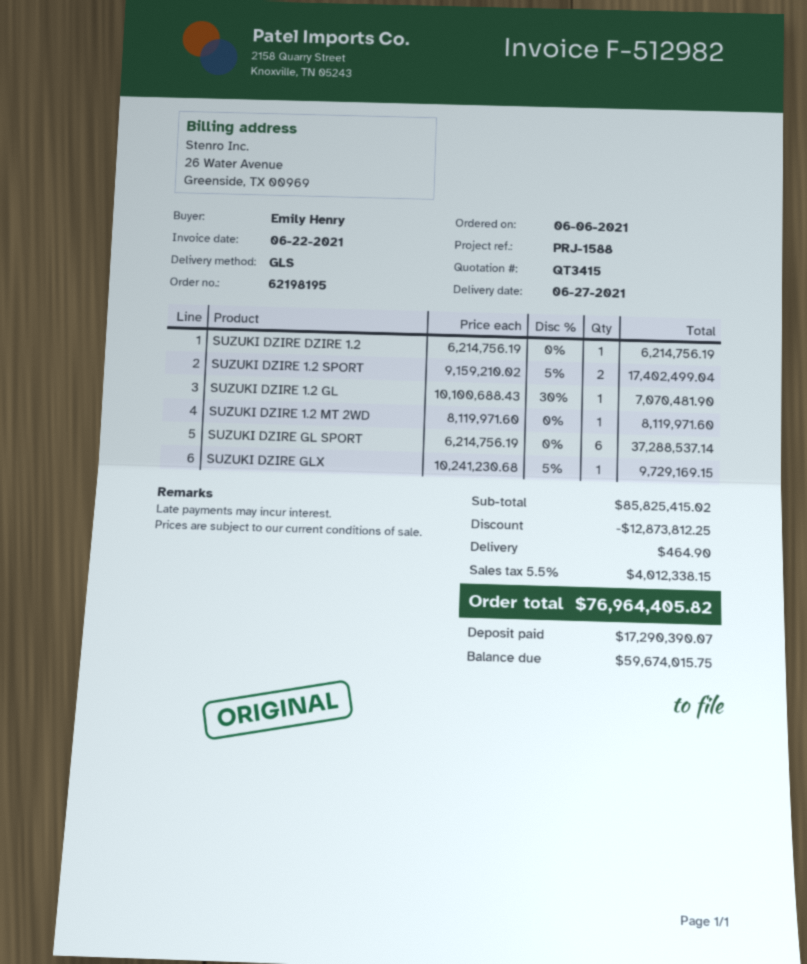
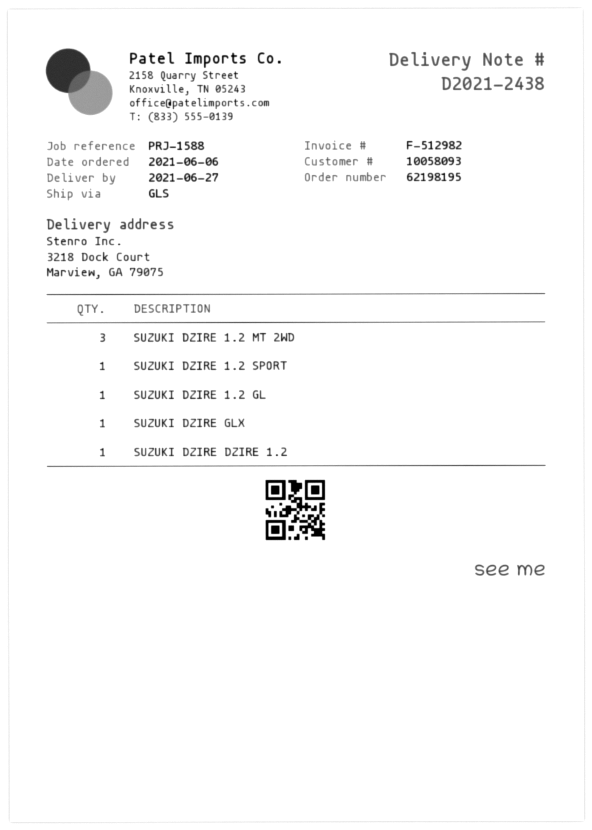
SUZUKI DZIRE 1.2 SPORT: 2 -> 1
SUZUKI DZIRE 1.2 MT 2WD: 1 -> 3
SUZUKI DZIRE GL SPORT: 6 -> none

